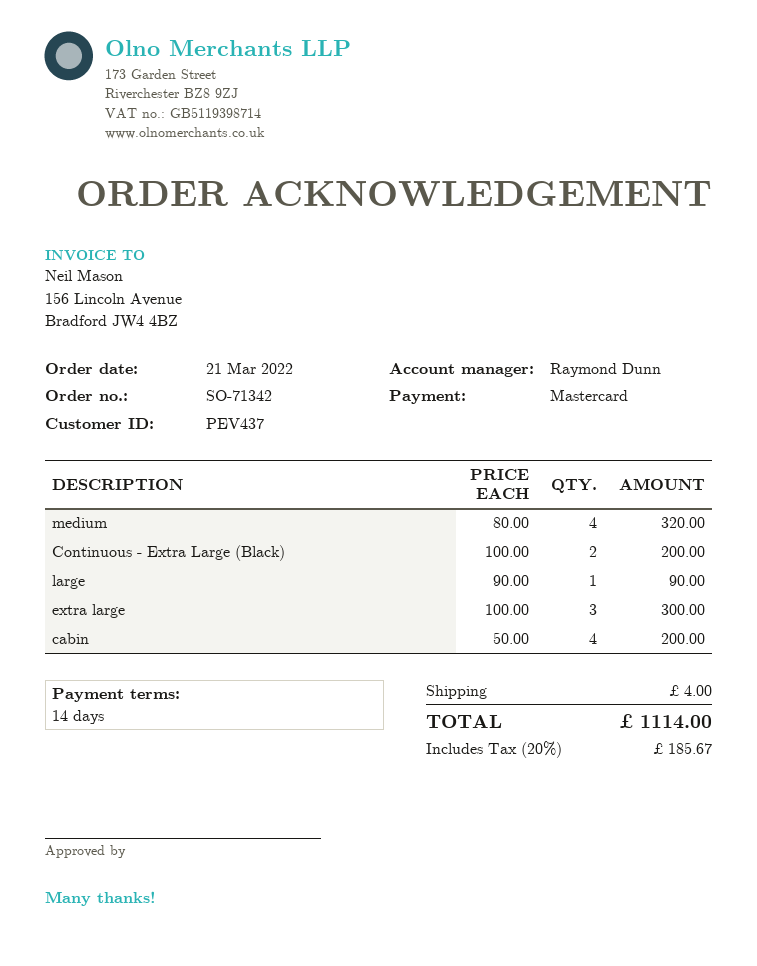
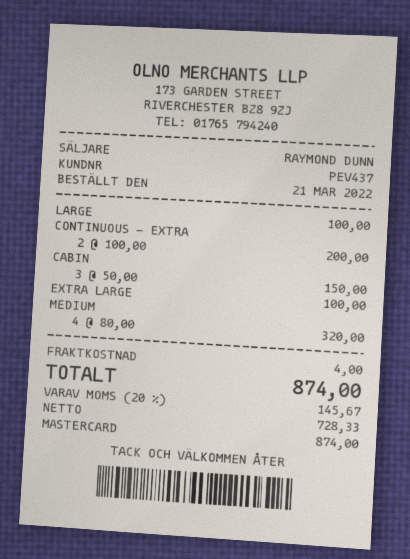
large: 1 x 90.00 = 90.00 -> 1 x 100.00 = 100.00
extra large: 3 x 100.00 = 300.00 -> 1 x 100.00 = 100.00
cabin: 4 x 50.00 = 200.00 -> 3 x 50.00 = 150.00
tax: 20% = 185.67 -> 20% = 145.67
total: 1114.00 -> 874.00

